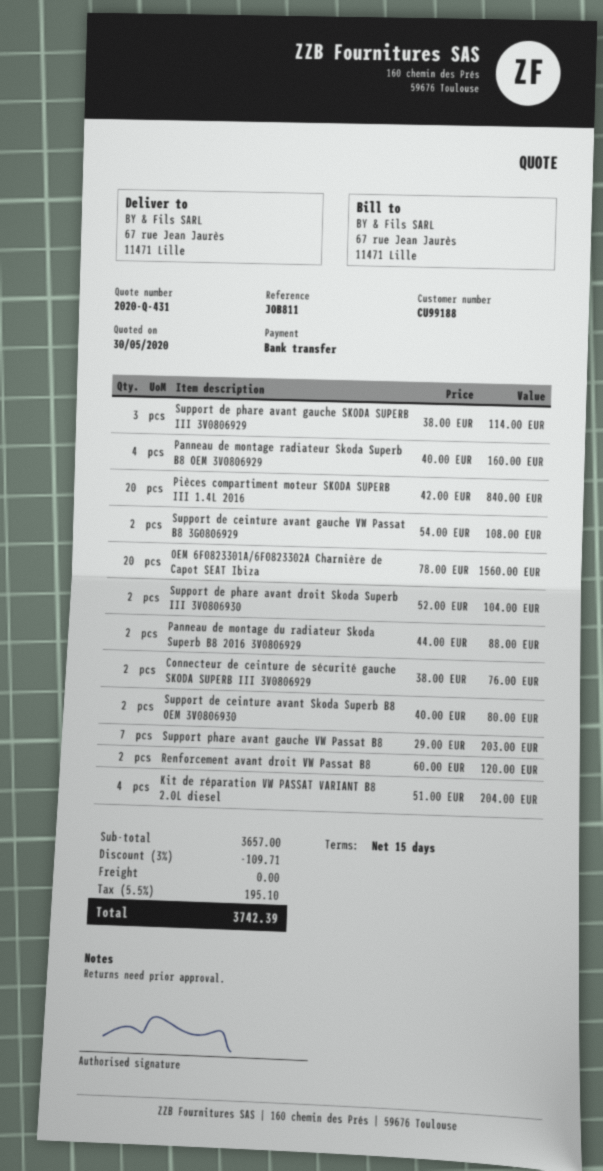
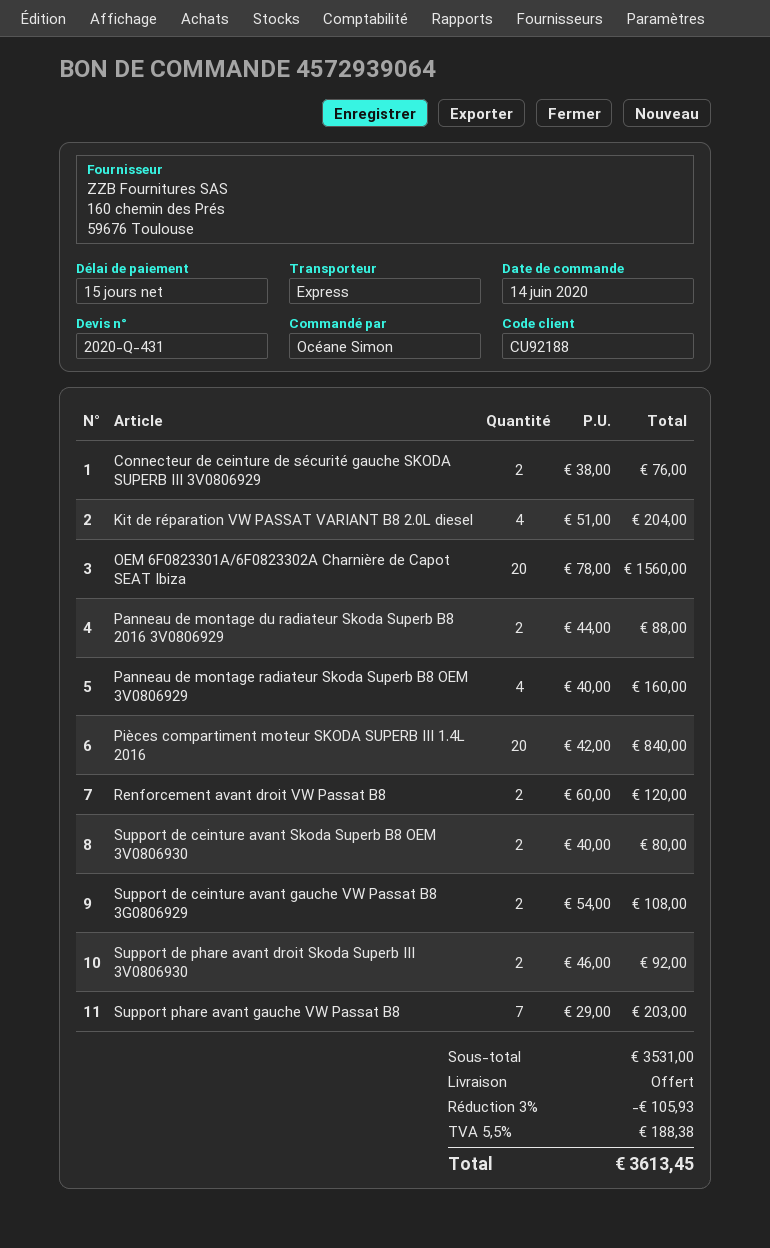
customer number: CU99188 -> CU92188
Support de phare avant gauche SKODA SUPERB III 3V0806929: 3 x 38.00 = 114.00 -> none
Support de phare avant droit Skoda Superb III 3V0806930: 2 x 52.00 = 104.00 -> 2 x 46.00 = 92.00
subtotal: 3657.00 -> 3531.00
discount: 3% = 109.71 -> 3% = 105.93
tax: 5.5% = 195.10 -> 5.5% = 188.38
total: 3742.39 -> 3613.45

